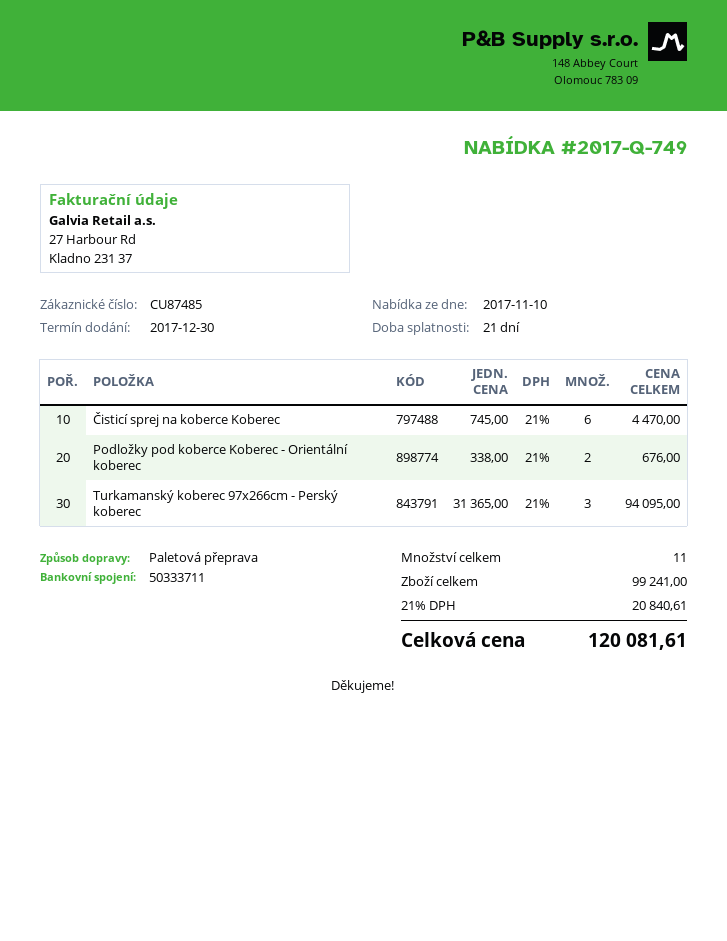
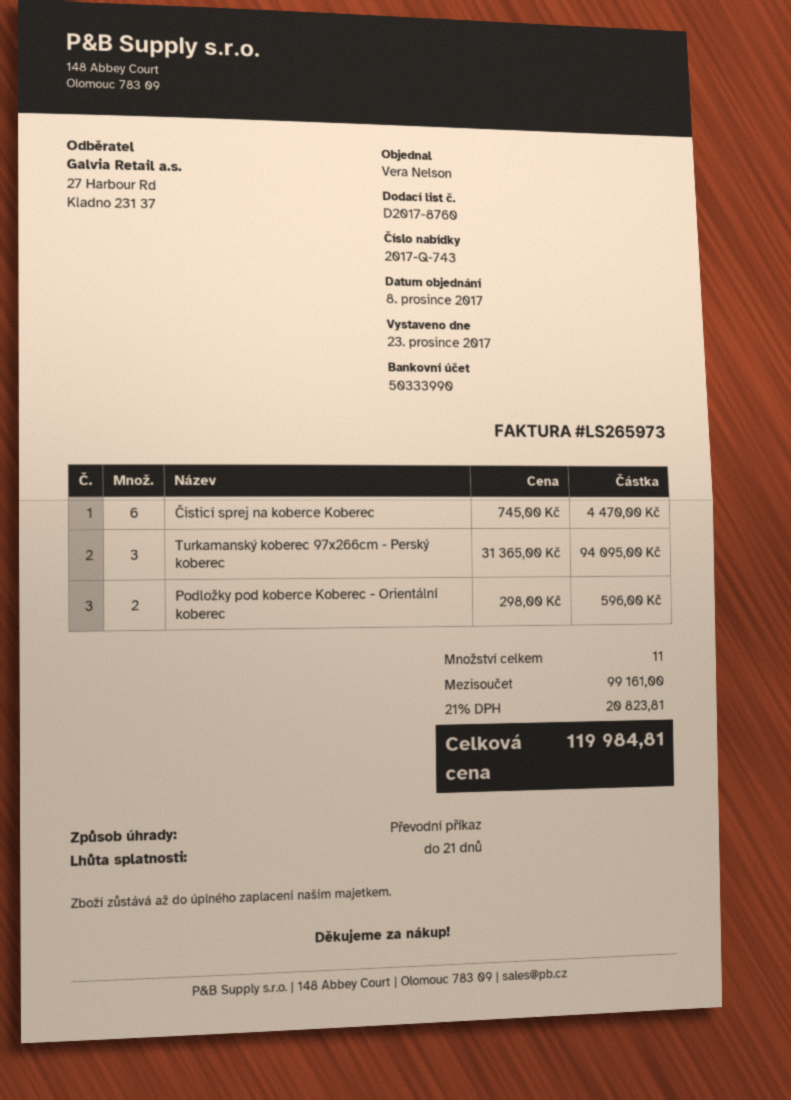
quote number: 2017-Q-749 -> 2017-Q-743
bank account: 50333711 -> 50333990
Podložky pod koberce Koberec - Orientální koberec: 2 x 338.00 = 676.00 -> 2 x 298.00 = 596.00
subtotal: 99241.00 -> 99161.00
tax: 21% = 20840.61 -> 21% = 20823.81
total: 120081.61 -> 119984.81

